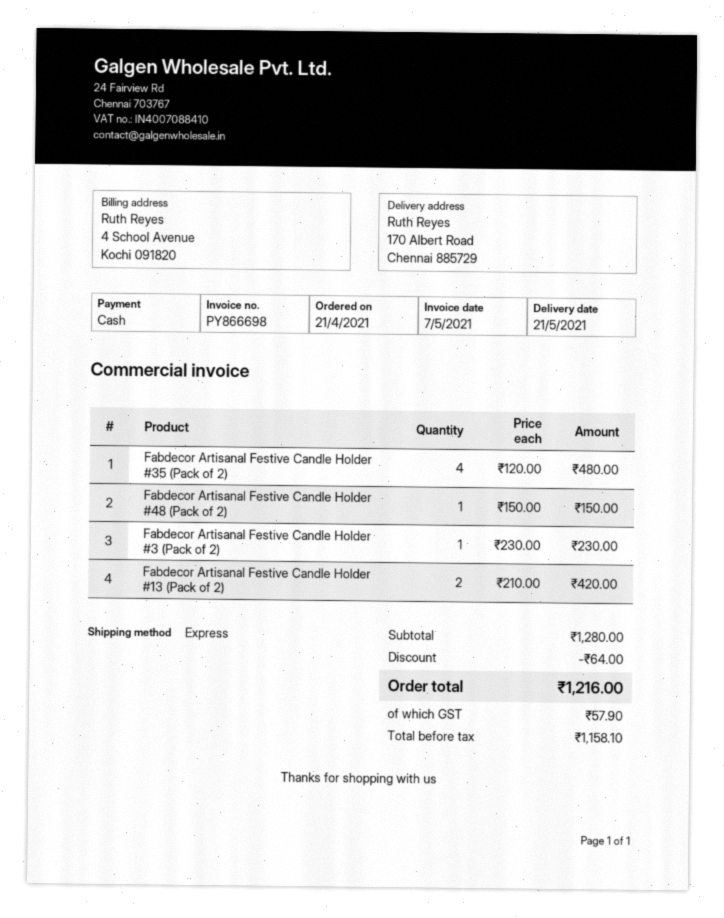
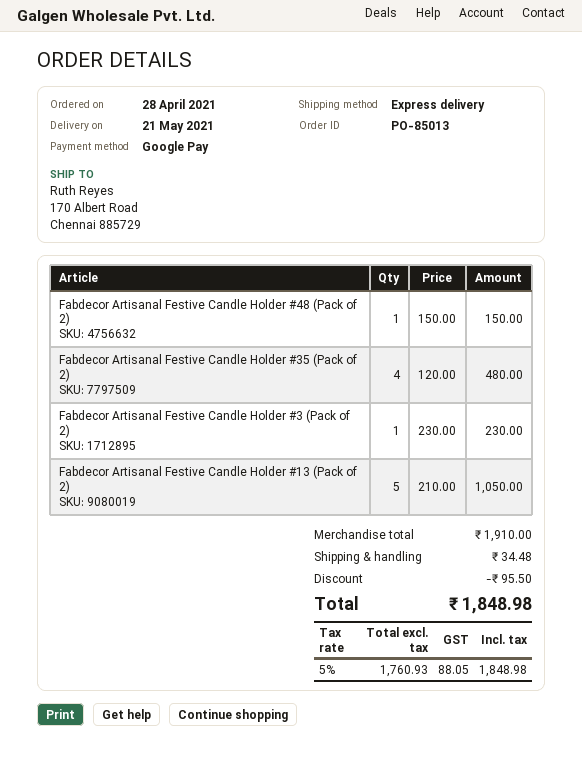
order date: 2021-04-21 -> 2021-04-28
payment method: cash -> Google Pay
Fabdecor Artisanal Festive Candle Holder #13 (Pack of 2): 2 x 210.00 = 420.00 -> 5 x 210.00 = 1050.00
subtotal: 1280.00 -> 1910.00
discount: 64.00 -> 95.50
shipping: none -> 34.48
net: 1158.10 -> 1760.93
tax: 57.90 -> 88.05
total: 1216.00 -> 1848.98

